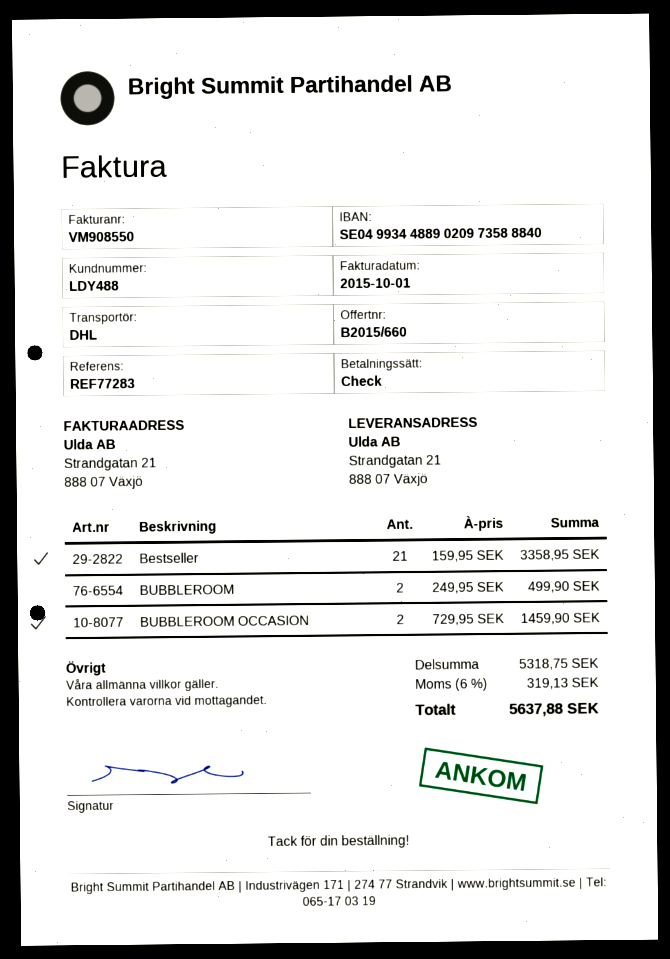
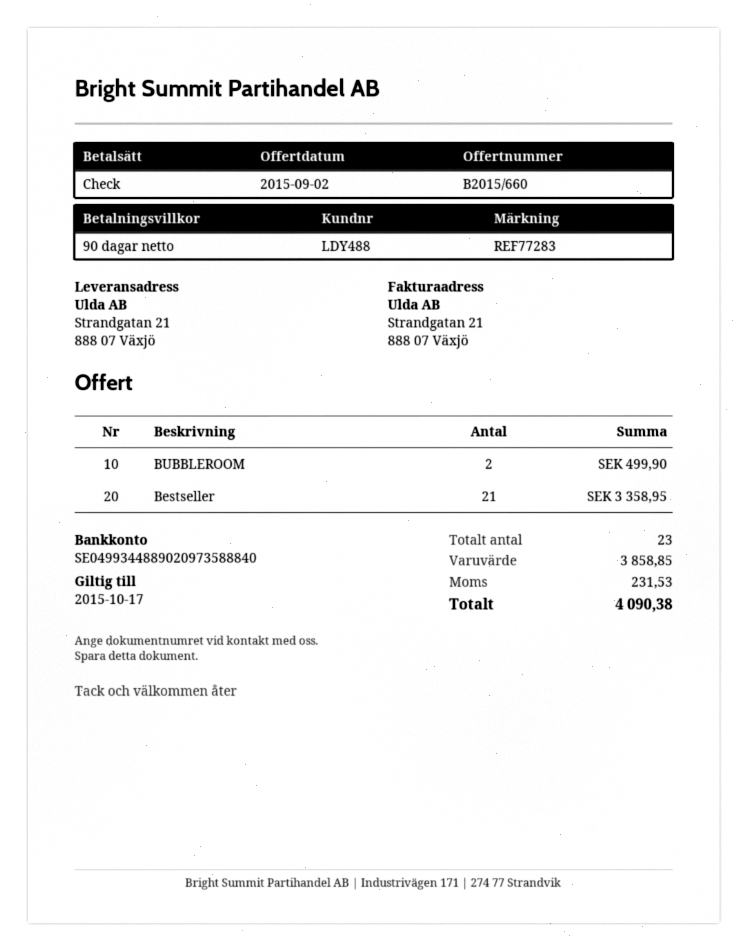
BUBBLEROOM OCCASION: 2 for 1459.90 -> none
subtotal: 5318.75 -> 3858.85
tax: 319.13 -> 231.53
total: 5637.88 -> 4090.38

